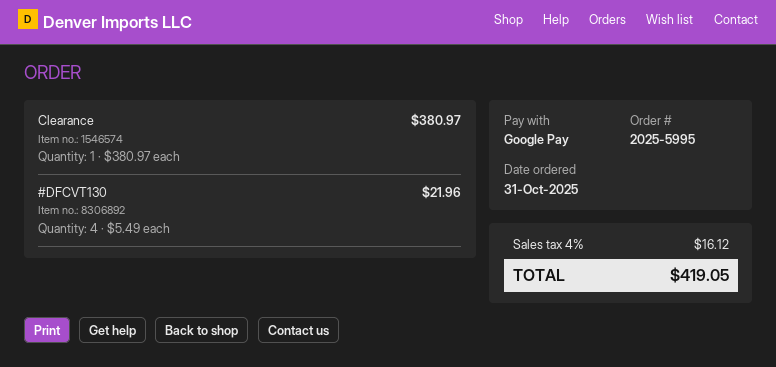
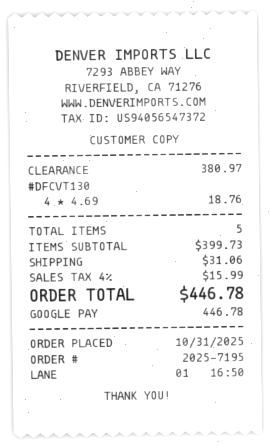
order number: 2025-5995 -> 2025-7195
#DFCVT130: 4 x 5.49 = 21.96 -> 4 x 4.69 = 18.76
shipping: none -> 31.06
tax: 4% = 16.12 -> 4% = 15.99
total: 419.05 -> 446.78

